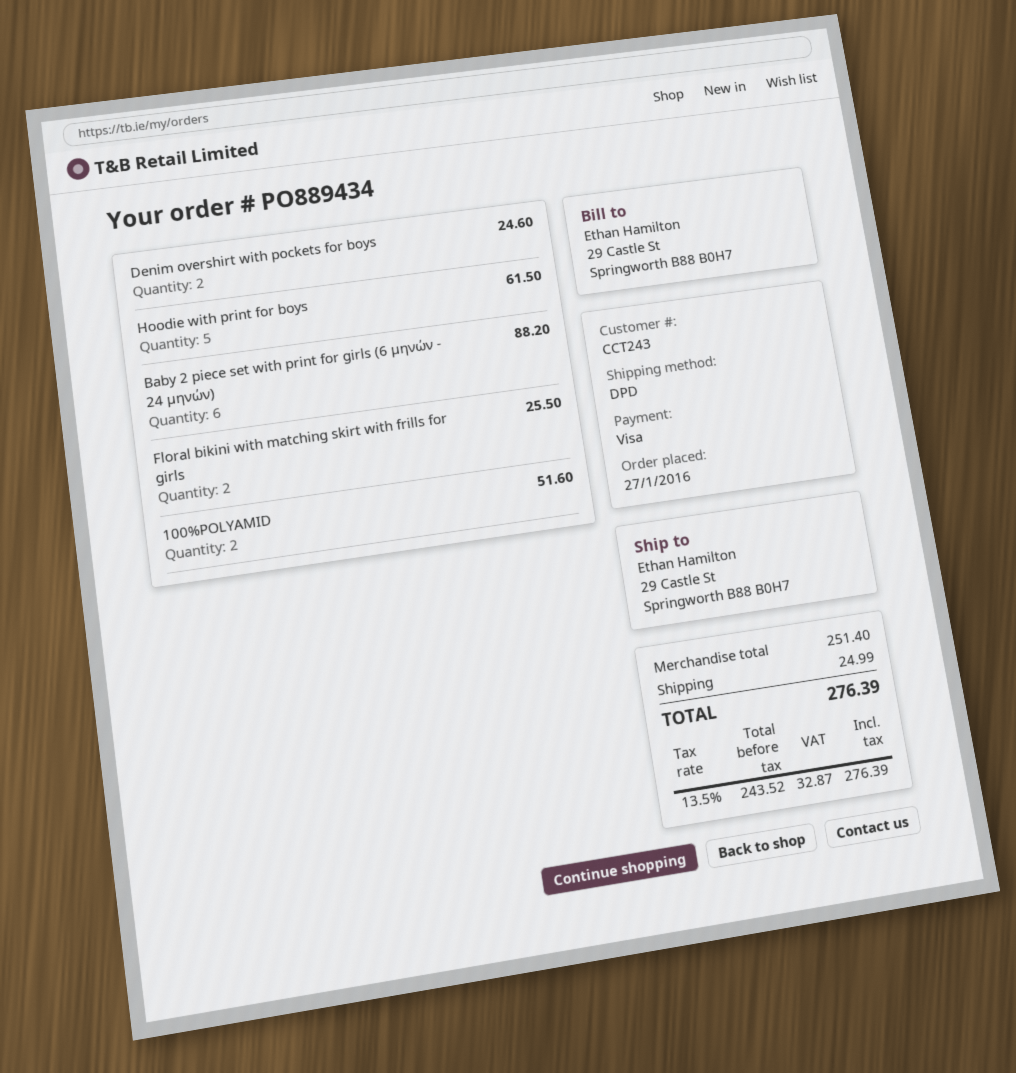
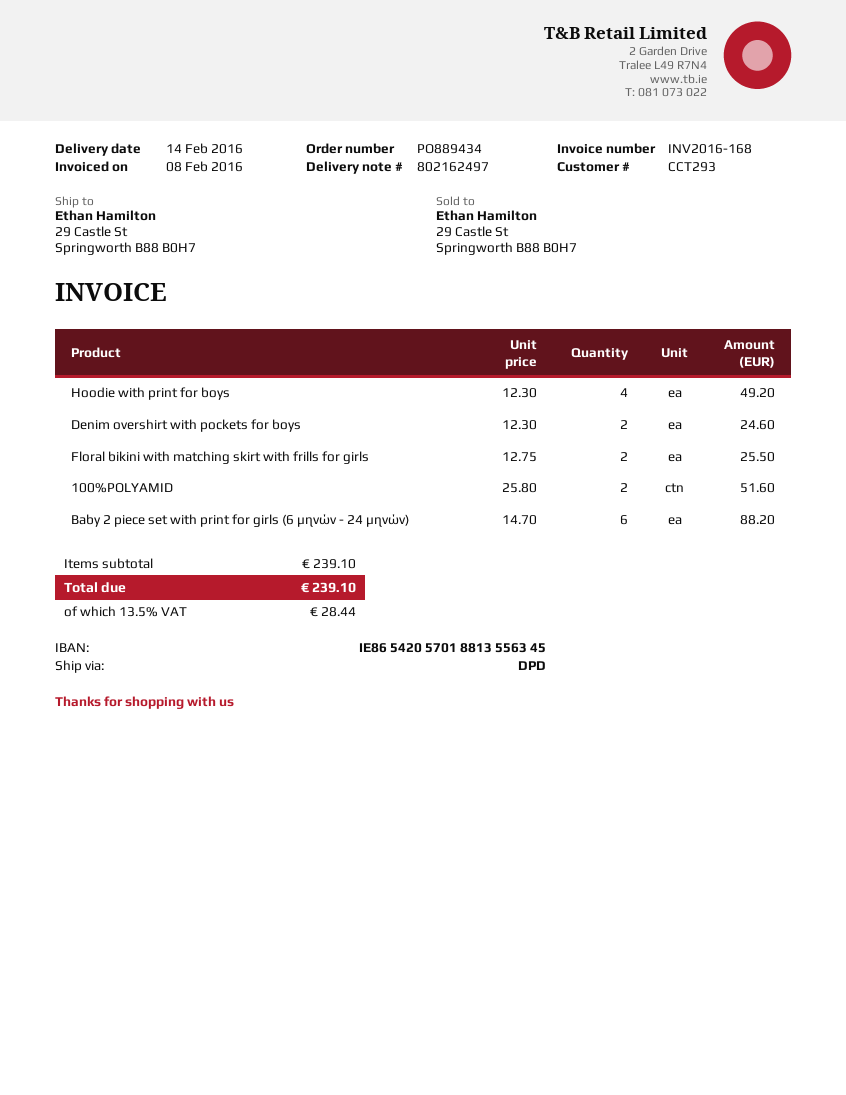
customer number: CCT243 -> CCT293
Hoodie with print for boys: 5 for 61.50 -> 4 for 49.20
subtotal: 251.40 -> 239.10
shipping: 24.99 -> none
tax: 13.5% = 32.87 -> 13.5% = 28.44
total: 276.39 -> 239.10

